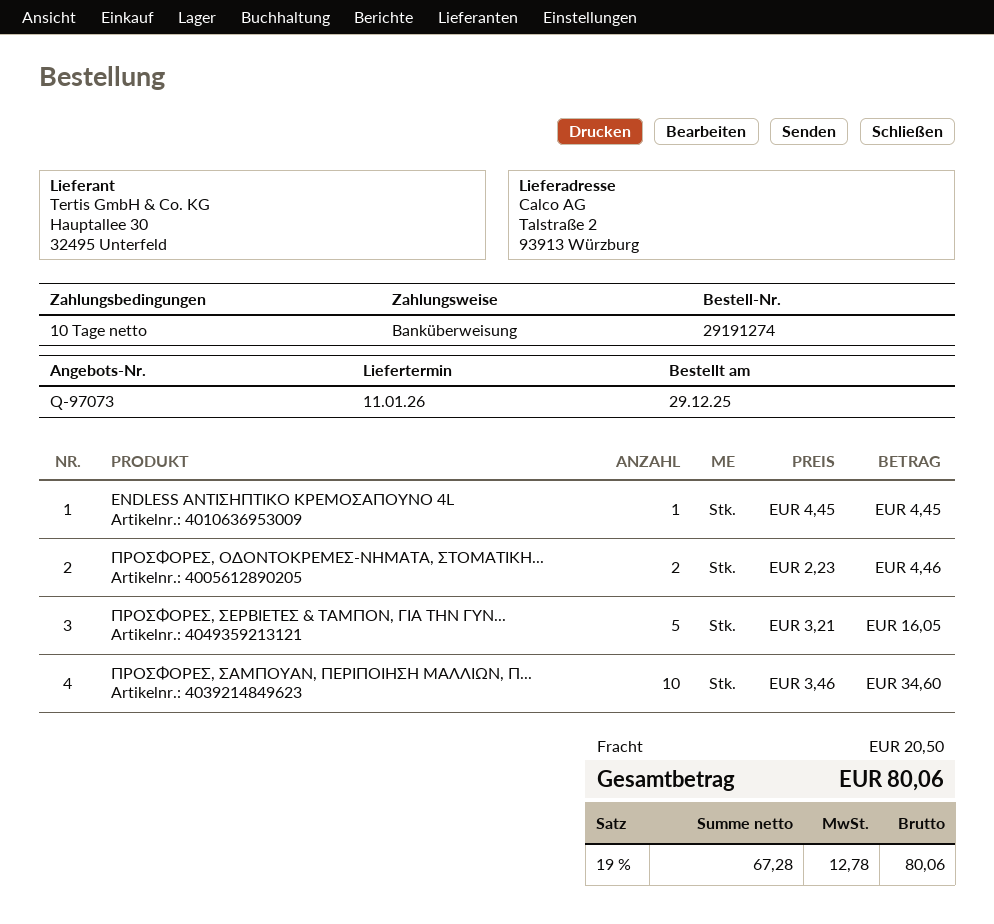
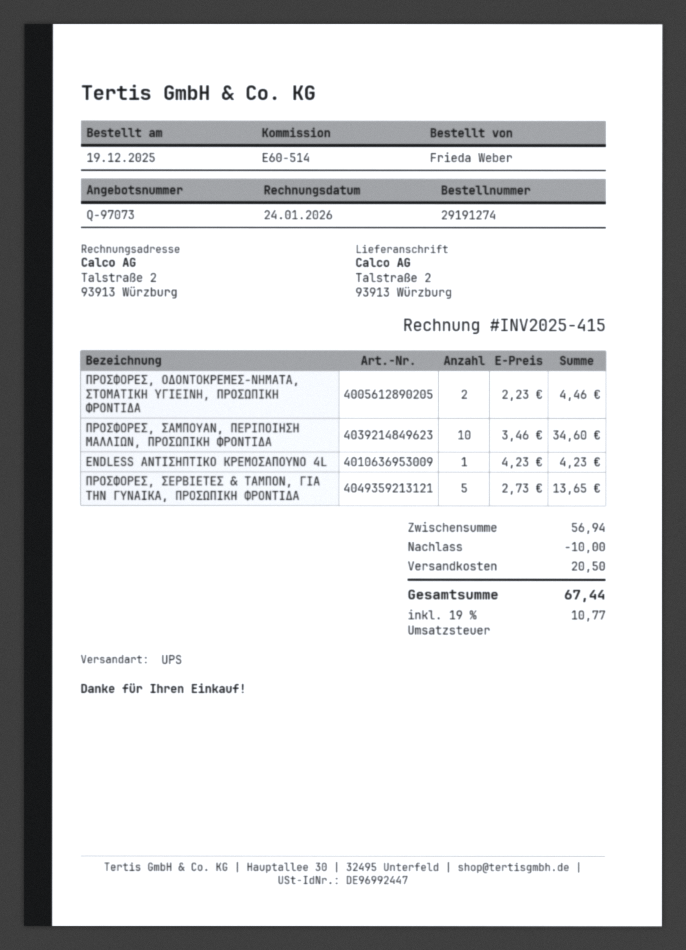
order date: 2025-12-29 -> 2025-12-19
ENDLESS ΑΝΤΙΣΗΠΤΙΚΟ ΚΡΕΜΟΣΑΠΟΥΝΟ 4L: 1 x 4.45 = 4.45 -> 1 x 4.23 = 4.23
ΠΡΟΣΦΟΡΕΣ, ΣΕΡΒΙΕΤΕΣ & ΤΑΜΠΟΝ, ΓΙΑ ΤΗΝ ΓΥΝ...: 5 x 3.21 = 16.05 -> 5 x 2.73 = 13.65
discount: none -> 10.00
tax: 19% = 12.78 -> 19% = 10.77
total: 80.06 -> 67.44

